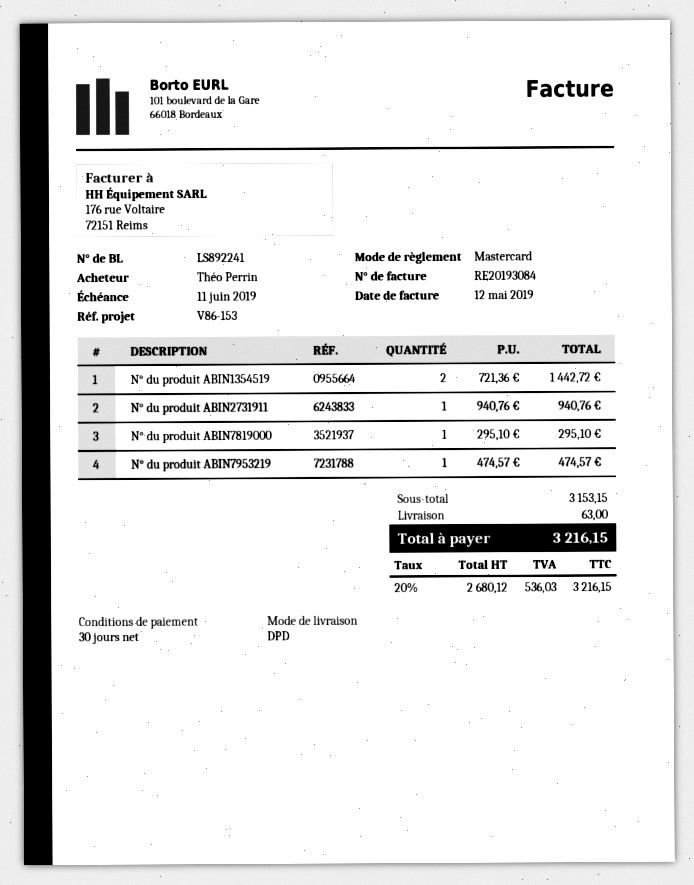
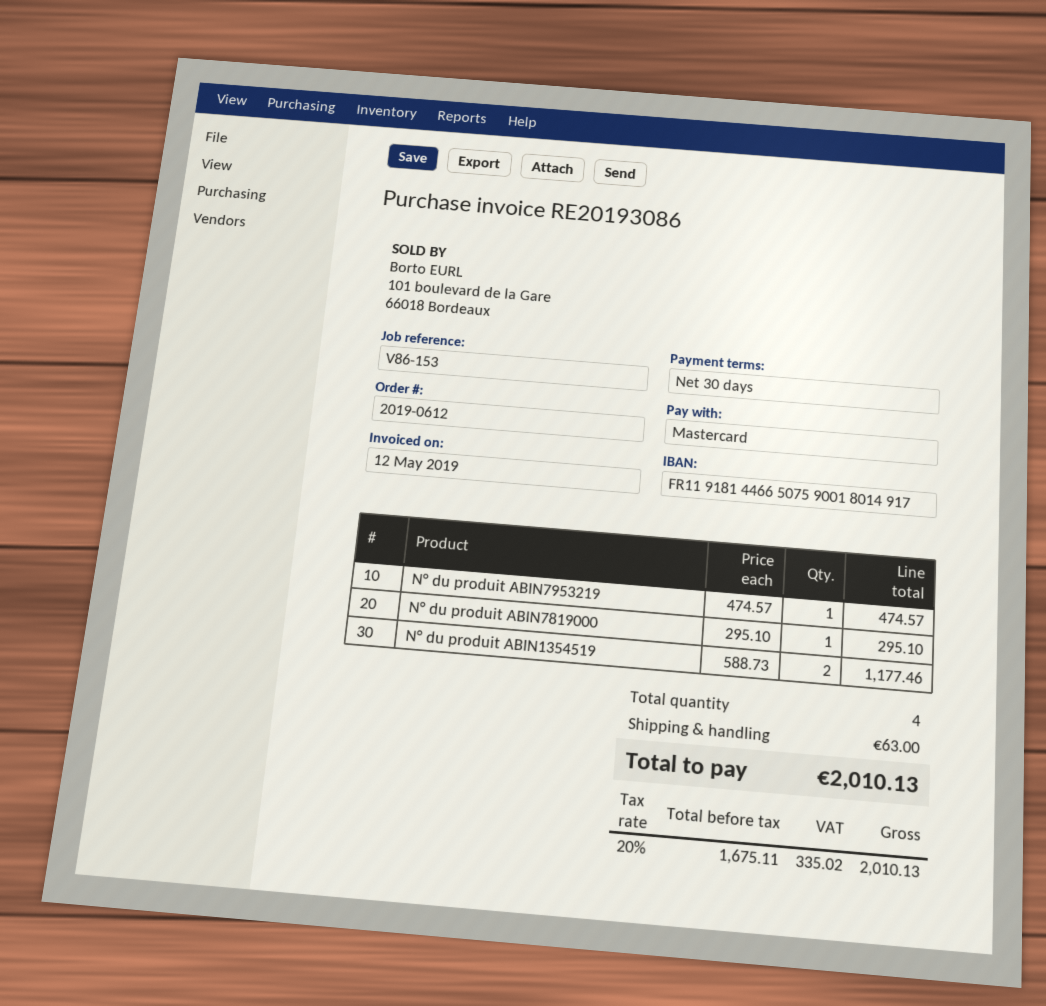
invoice number: RE20193084 -> RE20193086
N° du produit ABIN1354519: 2 x 721.36 = 1442.72 -> 2 x 588.73 = 1177.46
N° du produit ABIN2731911: 1 x 940.76 = 940.76 -> none
net: 2680.12 -> 1675.11
tax: 20% = 536.03 -> 20% = 335.02
total: 3216.15 -> 2010.13

